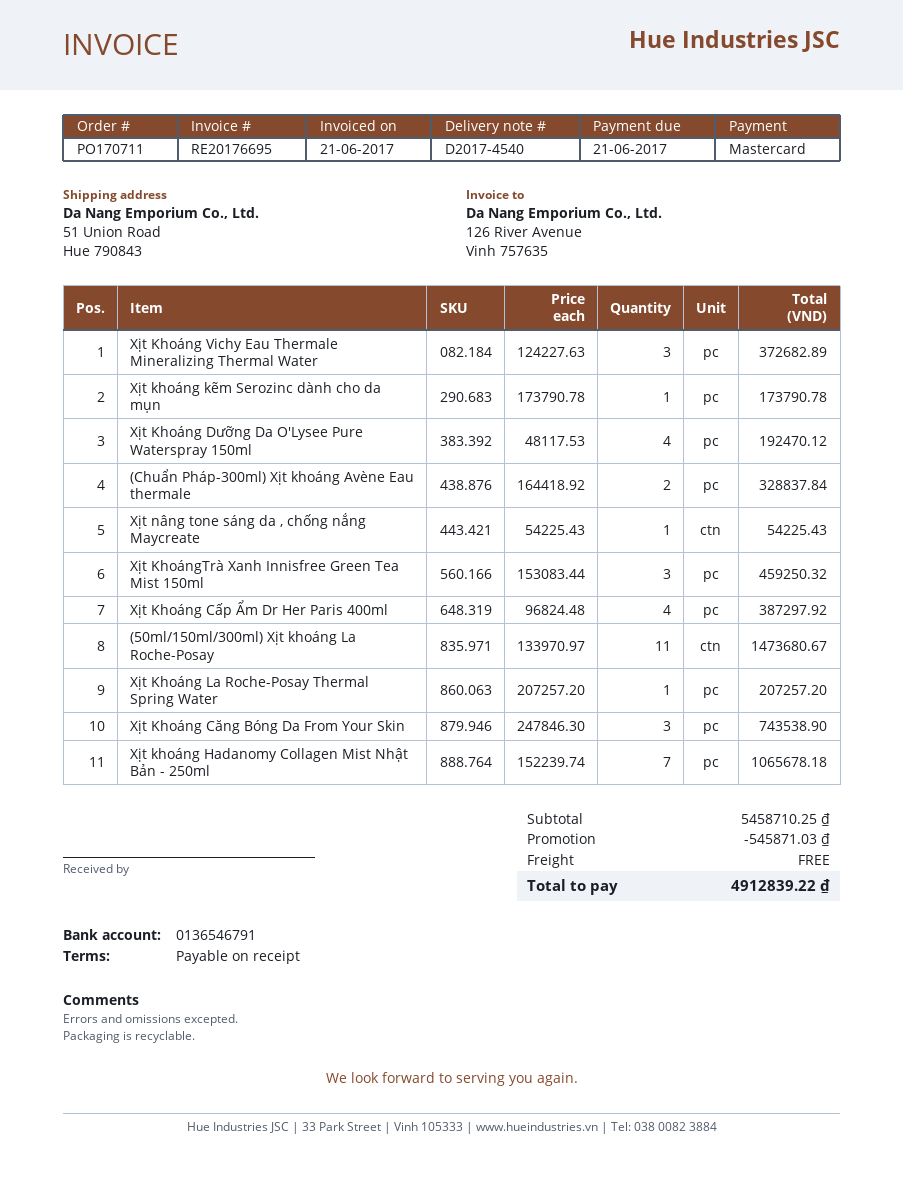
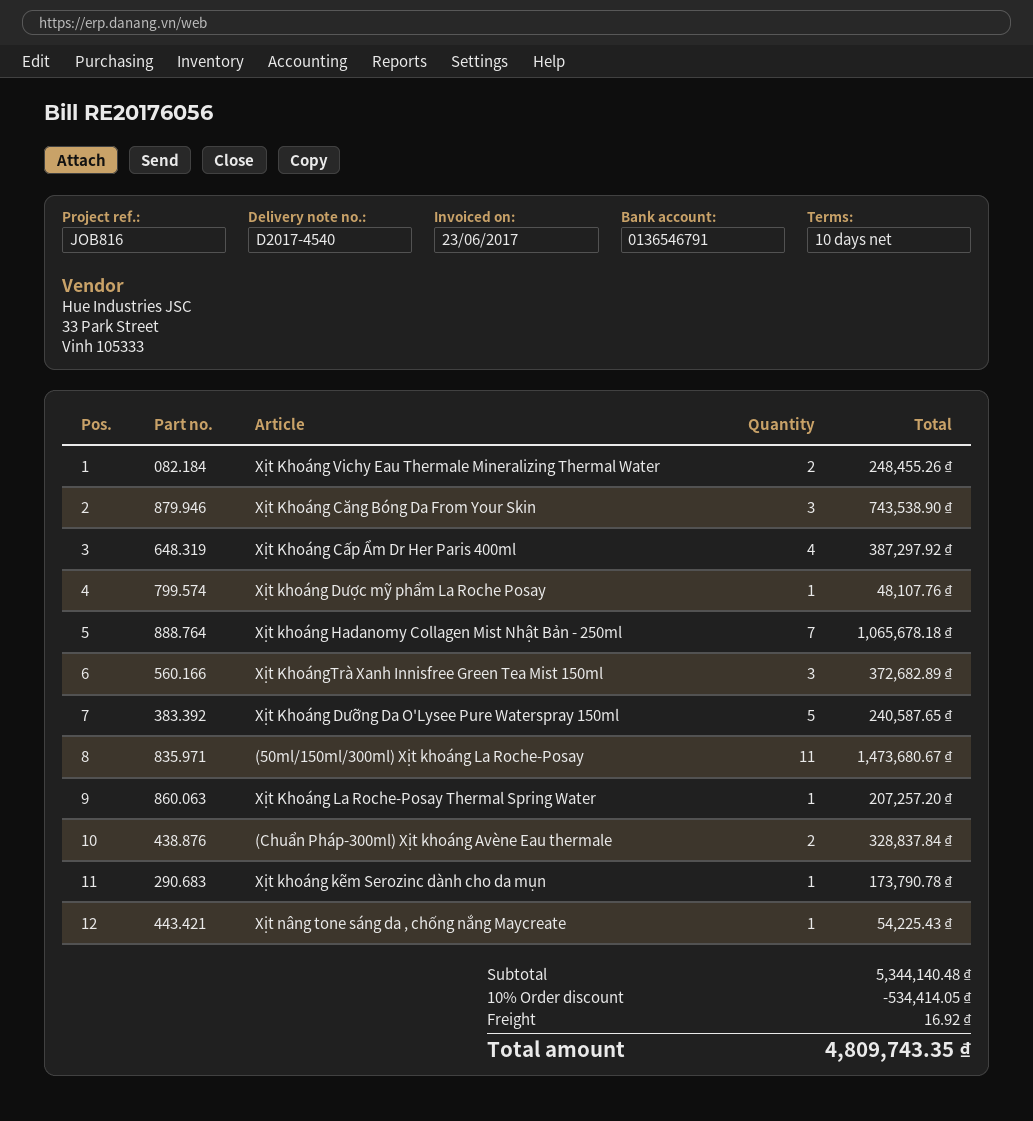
invoice number: RE20176695 -> RE20176056
invoice date: 2017-06-21 -> 2017-06-23
payment terms: on receipt -> 10 days
Xịt Khoáng Vichy Eau Thermale Mineralizing Thermal Water: 3 for 372682.89 -> 2 for 248455.26
Xịt Khoáng Dưỡng Da O'Lysee Pure Waterspray 150ml: 4 for 192470.12 -> 5 for 240587.65
Xịt KhoángTrà Xanh Innisfree Green Tea Mist 150ml: 3 for 459250.32 -> 3 for 372682.89
Xịt khoáng Dược mỹ phẩm La Roche Posay: none -> 1 for 48107.76
subtotal: 5458710.25 -> 5344140.48
discount: 545871.03 -> 534414.05
shipping: 0.00 -> 16.92
total: 4912839.22 -> 4809743.35

